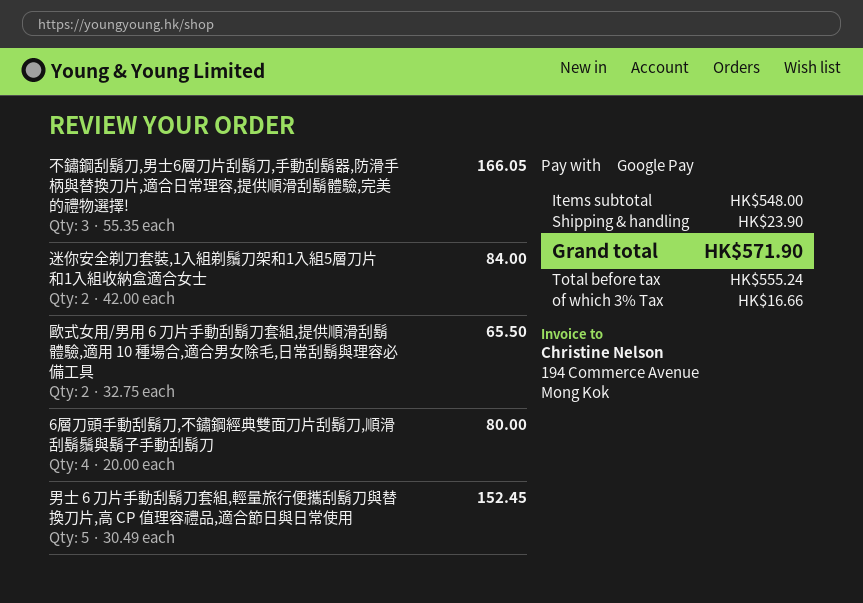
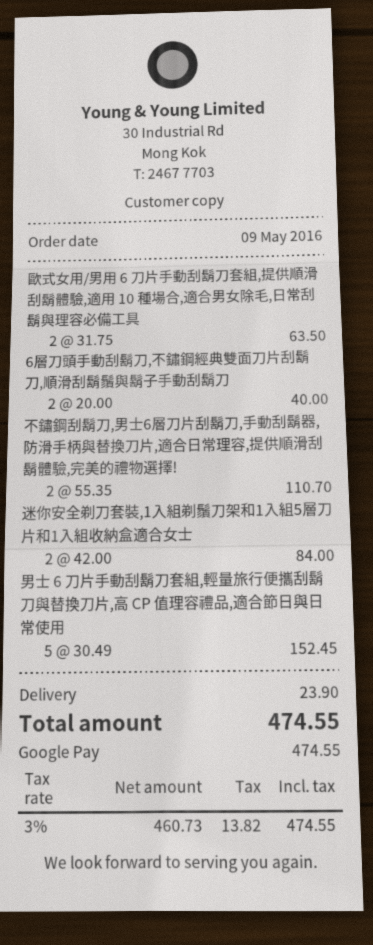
不鏽鋼刮鬍刀,男士6層刀片刮鬍刀,手動刮鬍器,防滑手柄與替換刀片,適合日常理容,提供順滑刮鬍體驗,完美的禮物選擇!: 3 x 55.35 = 166.05 -> 2 x 55.35 = 110.70
歐式女用/男用 6 刀片手動刮鬍刀套組,提供順滑刮鬍體驗,適用 10 種場合,適合男女除毛,日常刮鬍與理容必備工具: 2 x 32.75 = 65.50 -> 2 x 31.75 = 63.50
6層刀頭手動刮鬍刀,不鏽鋼經典雙面刀片刮鬍刀,順滑刮鬍鬚與鬍子手動刮鬍刀: 4 x 20.00 = 80.00 -> 2 x 20.00 = 40.00
net: 555.24 -> 460.73
tax: 3% = 16.66 -> 3% = 13.82
total: 571.90 -> 474.55

